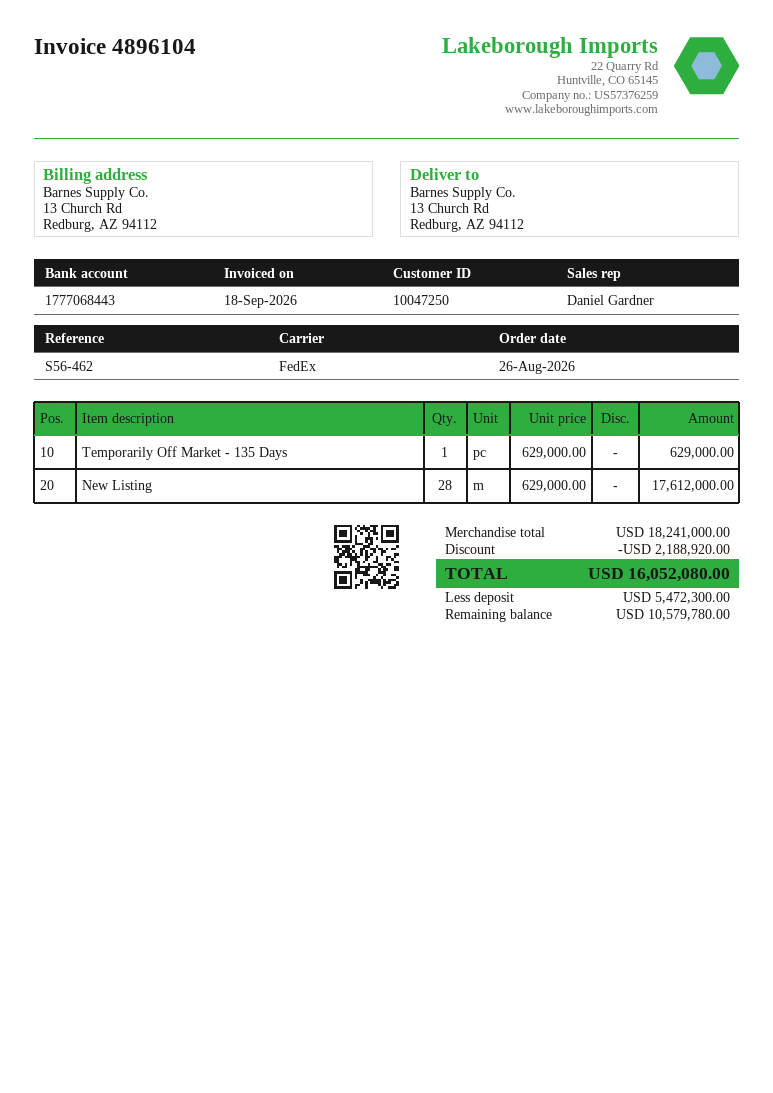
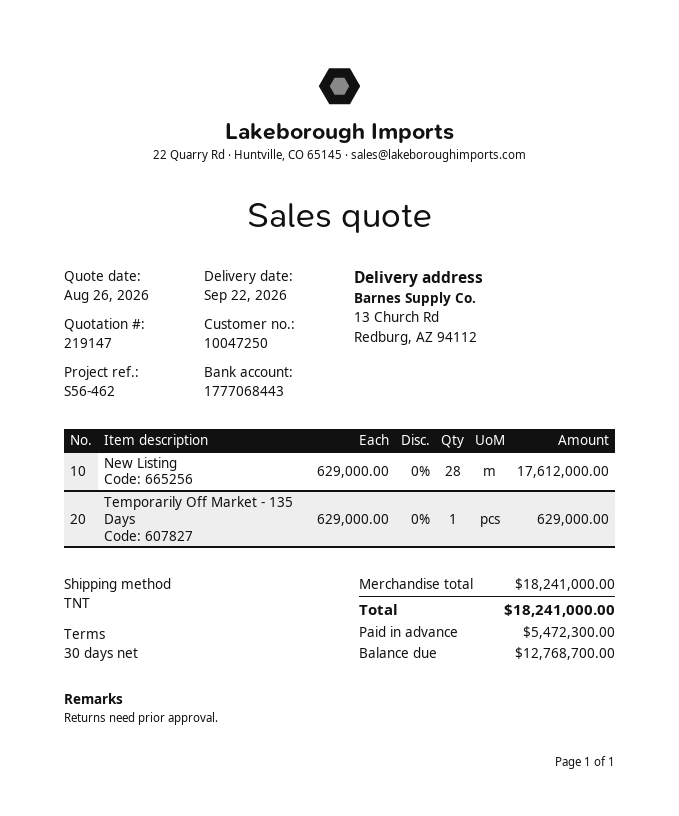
shipping method: FedEx -> TNT
discount: 2188920.00 -> none
total: 16052080.00 -> 18241000.00
balance: 10579780.00 -> 12768700.00

